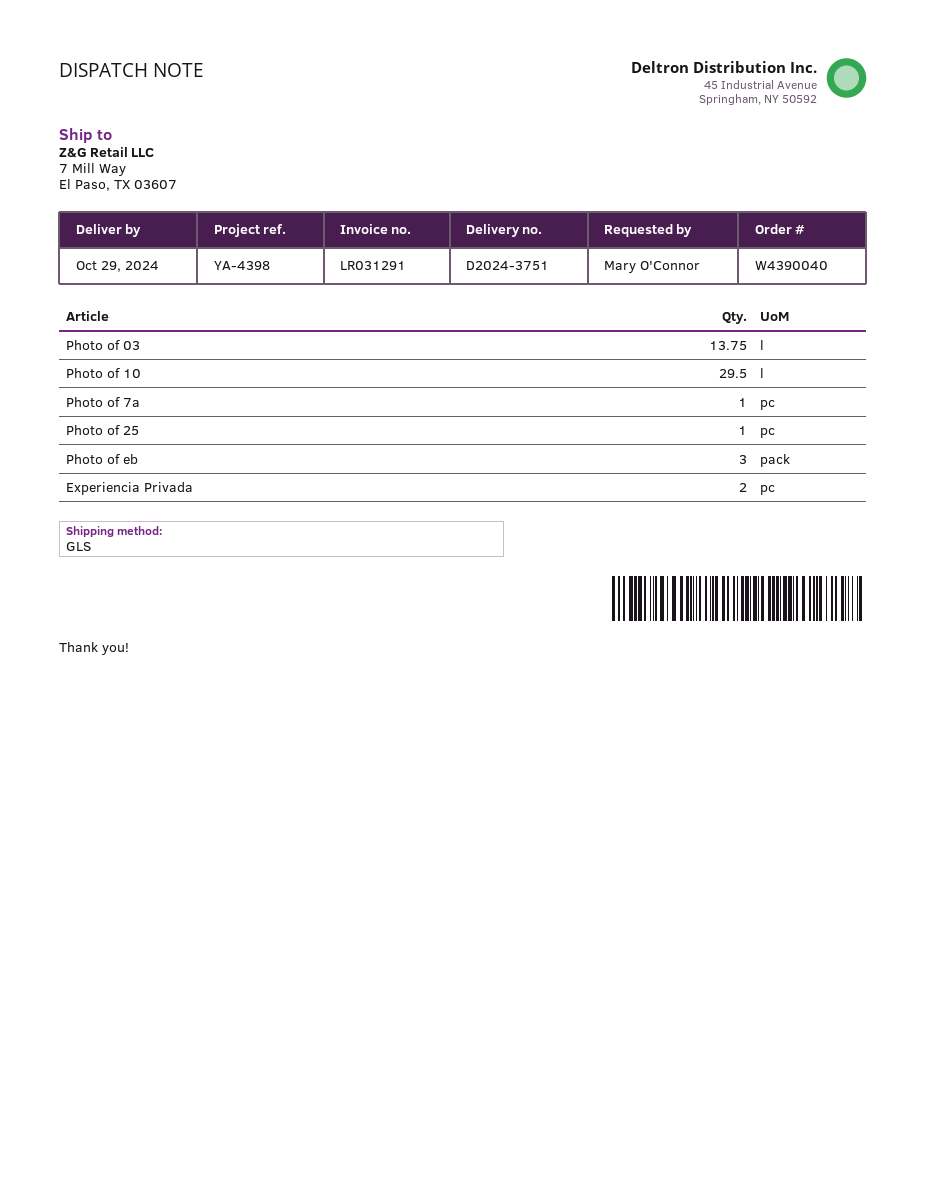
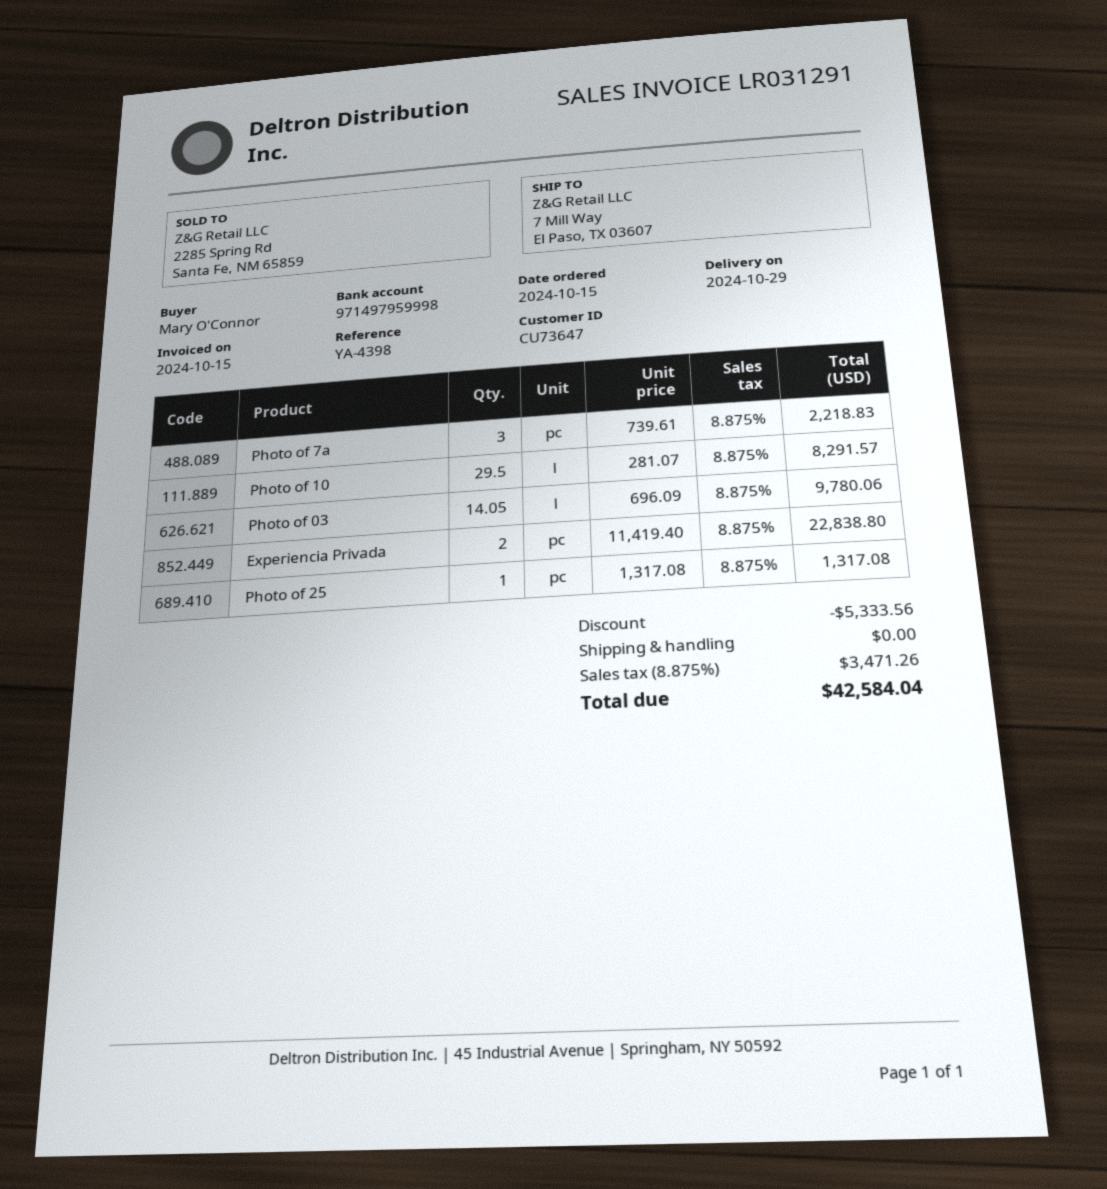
Photo of 03: 13.75 -> 14.05
Photo of 7a: 1 -> 3
Photo of eb: 3 -> none

